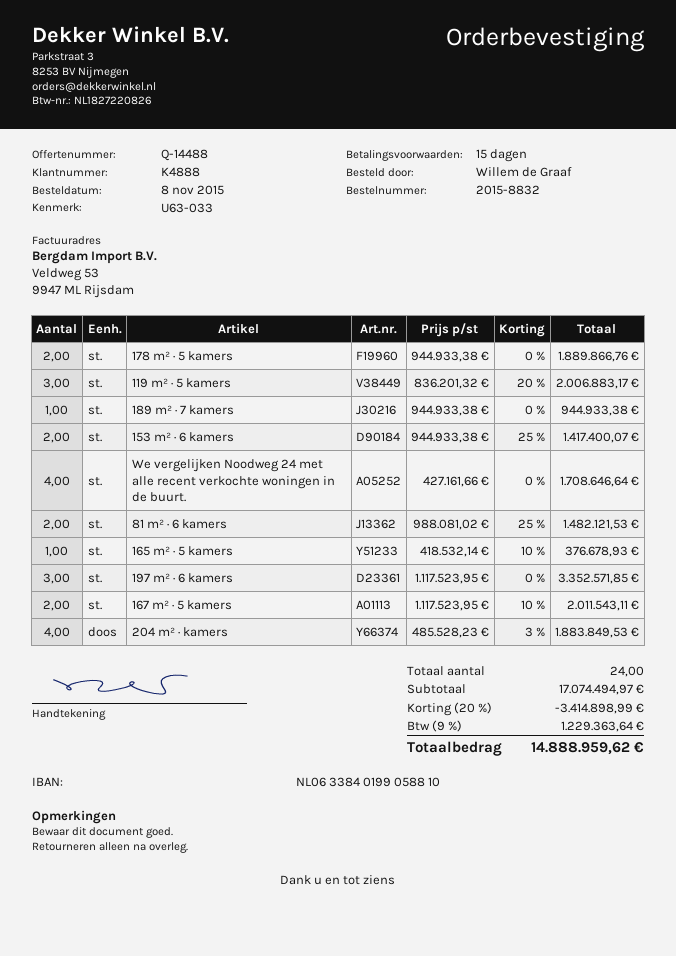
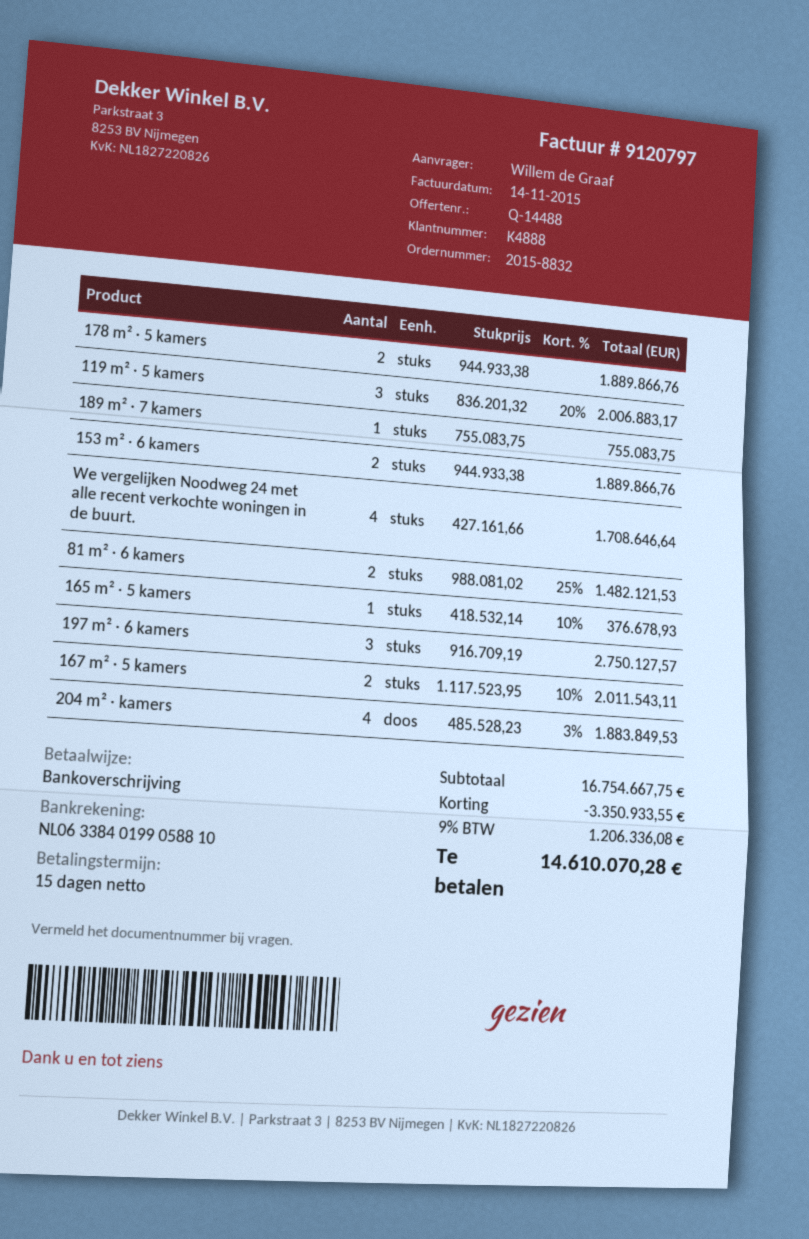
189 m² · 7 kamers: 1 x 944933.38 = 944933.38 -> 1 x 755083.75 = 755083.75
153 m² · 6 kamers: 2 x 944933.38 - 25% = 1417400.07 -> 2 x 944933.38 = 1889866.76
197 m² · 6 kamers: 3 x 1117523.95 = 3352571.85 -> 3 x 916709.19 = 2750127.57
subtotal: 17074494.97 -> 16754667.75
discount: 3414898.99 -> 3350933.55
tax: 9% = 1229363.64 -> 9% = 1206336.08
total: 14888959.62 -> 14610070.28

